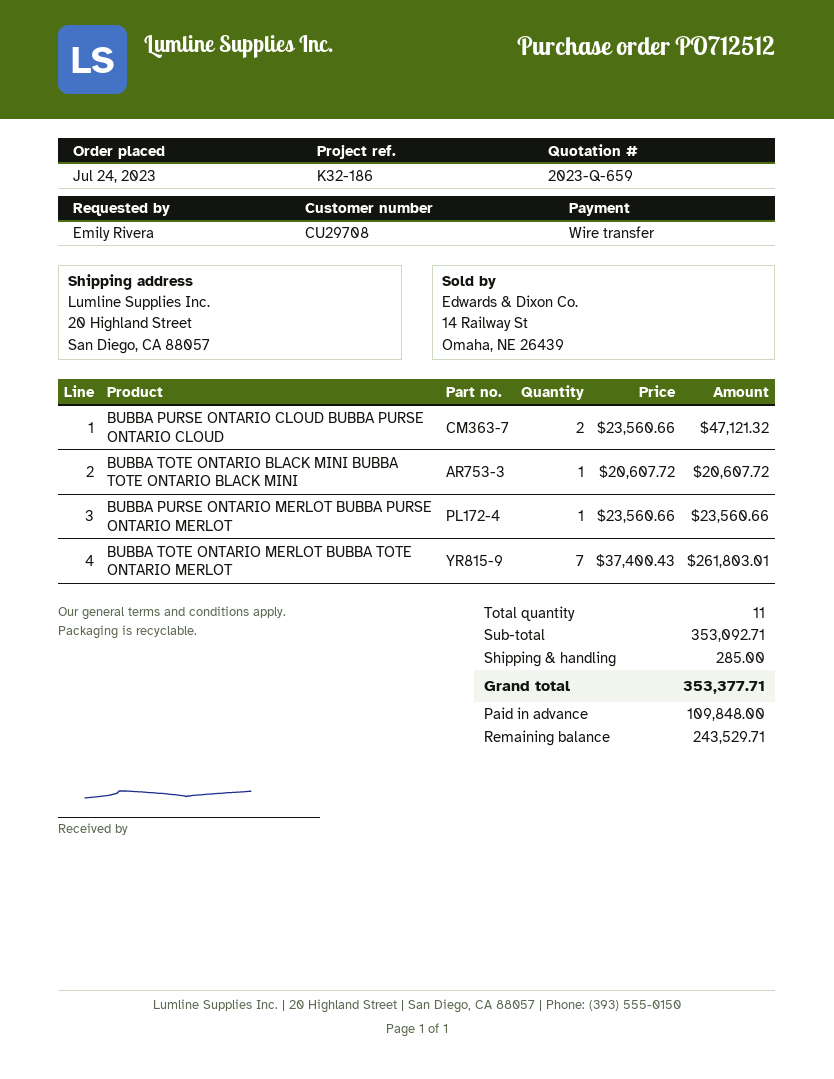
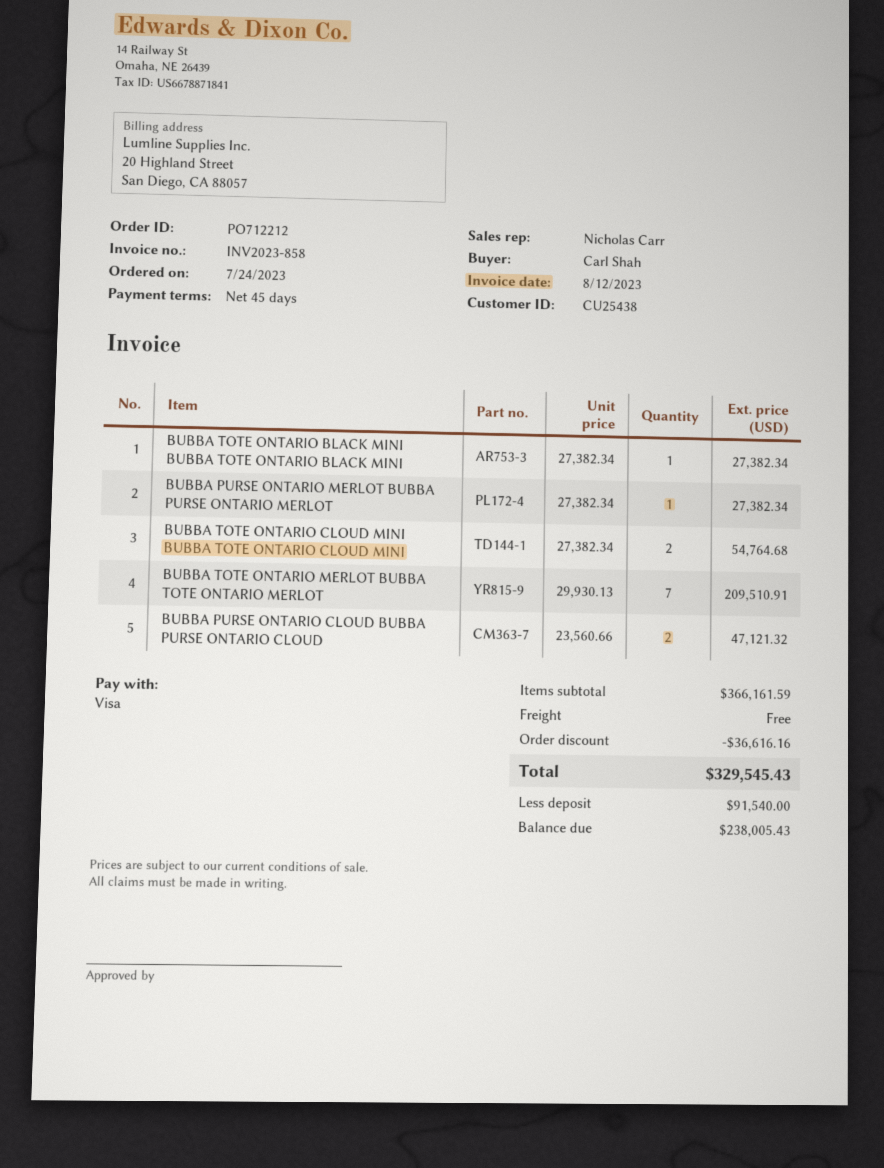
order number: PO712512 -> PO712212
customer number: CU29708 -> CU25438
ordered by: Emily Rivera -> Carl Shah
payment method: bank transfer -> Visa
BUBBA TOTE ONTARIO BLACK MINI BUBBA TOTE ONTARIO BLACK MINI: 1 x 20607.72 = 20607.72 -> 1 x 27382.34 = 27382.34
BUBBA PURSE ONTARIO MERLOT BUBBA PURSE ONTARIO MERLOT: 1 x 23560.66 = 23560.66 -> 1 x 27382.34 = 27382.34
BUBBA TOTE ONTARIO MERLOT BUBBA TOTE ONTARIO MERLOT: 7 x 37400.43 = 261803.01 -> 7 x 29930.13 = 209510.91
BUBBA TOTE ONTARIO CLOUD MINI BUBBA TOTE ONTARIO CLOUD MINI: none -> 2 x 27382.34 = 54764.68
subtotal: 353092.71 -> 366161.59
discount: none -> 36616.16
shipping: 285.00 -> 0.00
total: 353377.71 -> 329545.43
deposit: 109848.00 -> 91540.00
balance: 243529.71 -> 238005.43

